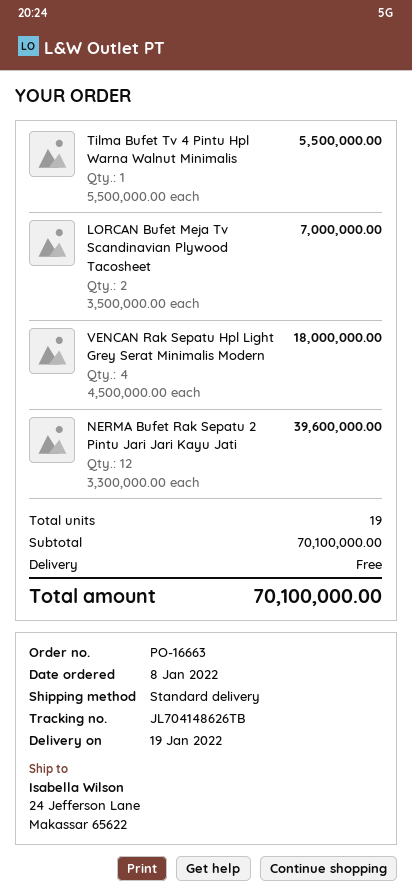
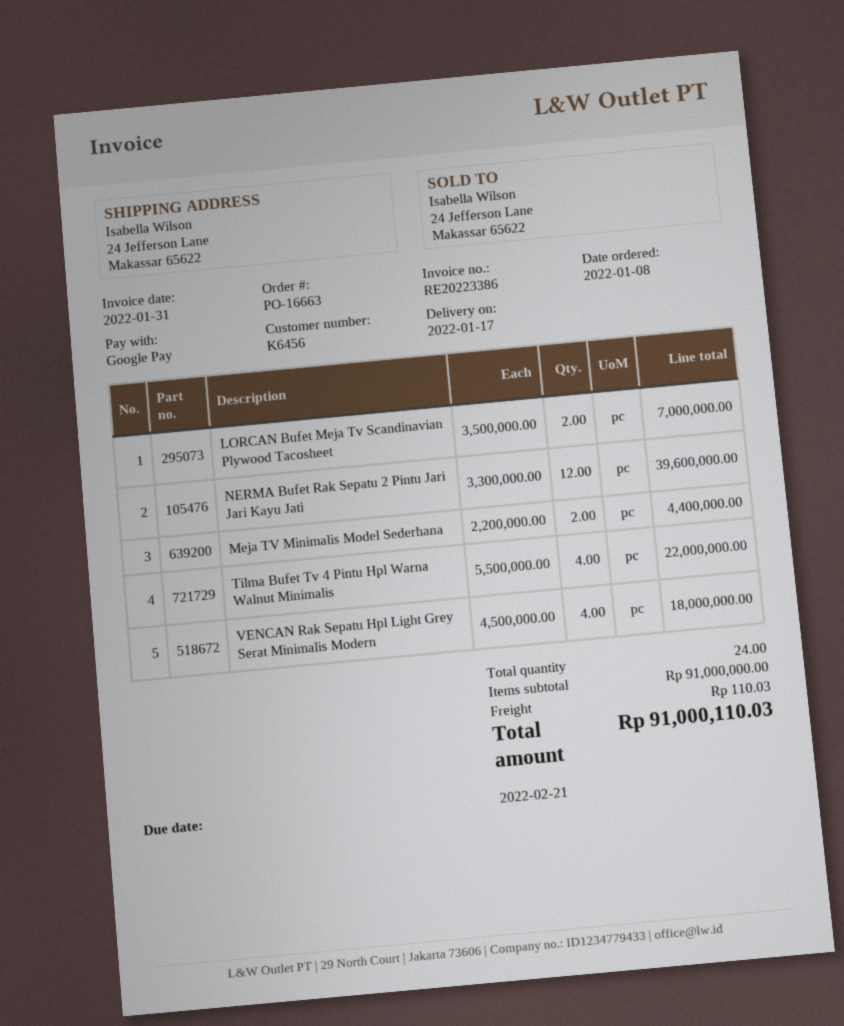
delivery date: 2022-01-19 -> 2022-01-17
Tilma Bufet Tv 4 Pintu Hpl Warna Walnut Minimalis: 1 x 5500000.00 = 5500000.00 -> 4 x 5500000.00 = 22000000.00
Meja TV Minimalis Model Sederhana: none -> 2 x 2200000.00 = 4400000.00
total quantity: 19 -> 24
subtotal: 70100000.00 -> 91000000.00
shipping: 0.00 -> 110.03
total: 70100000.00 -> 91000110.03

